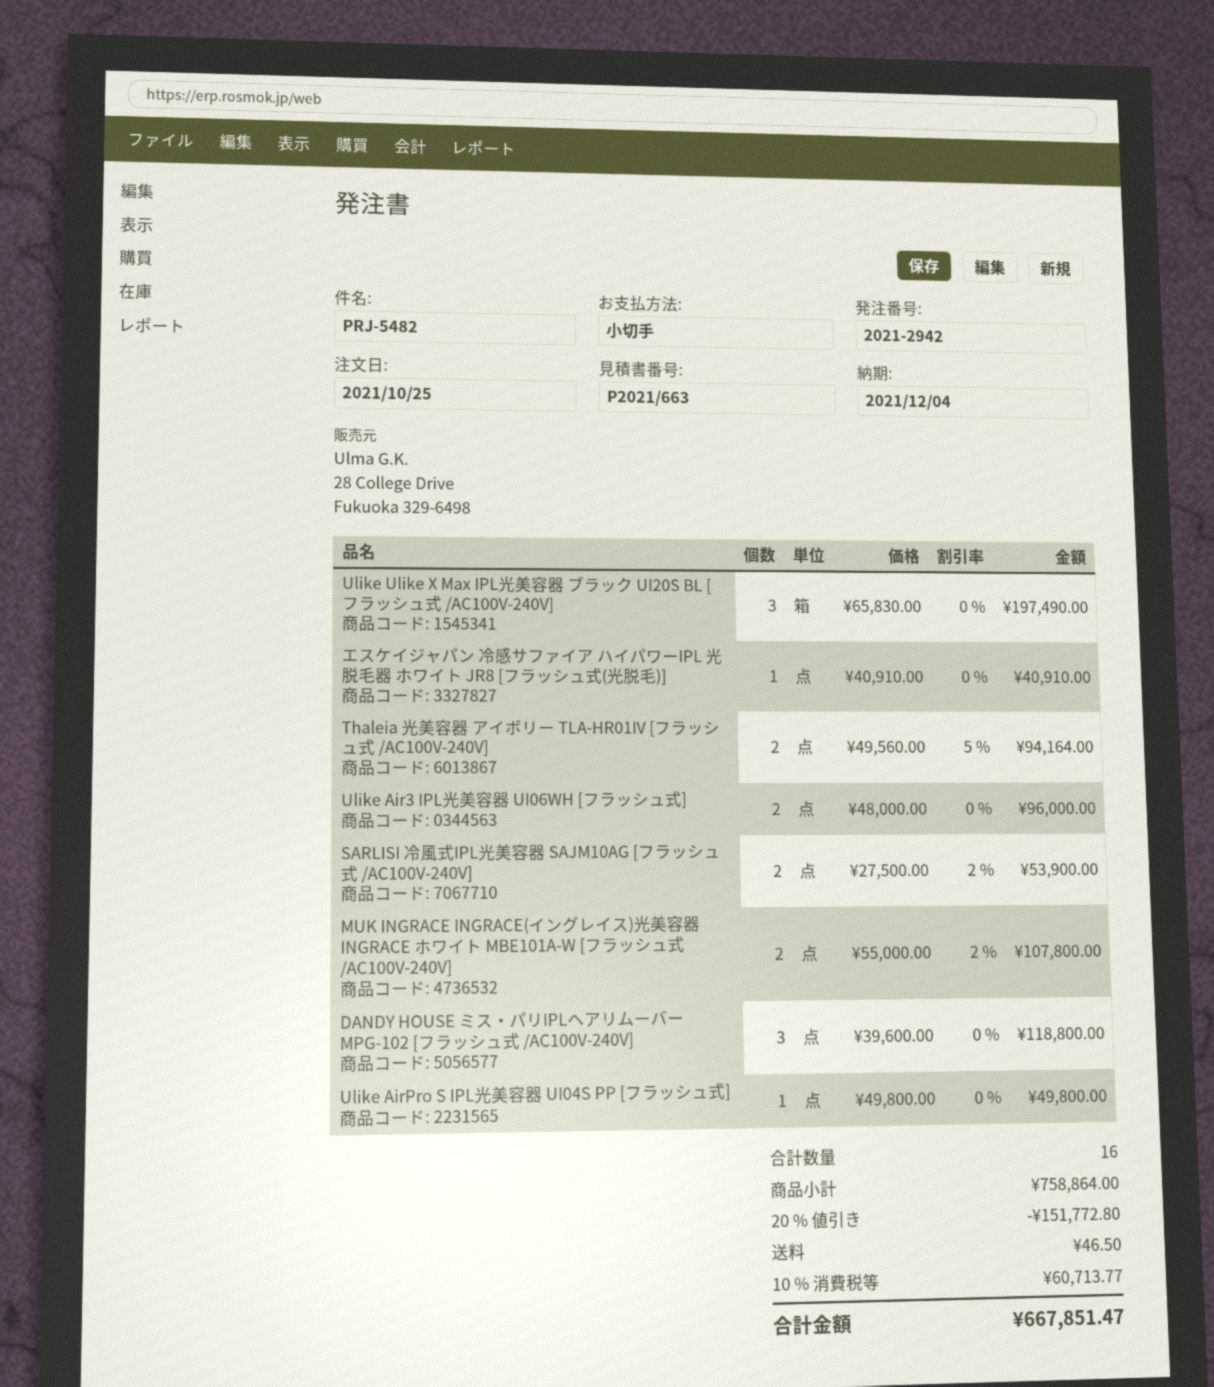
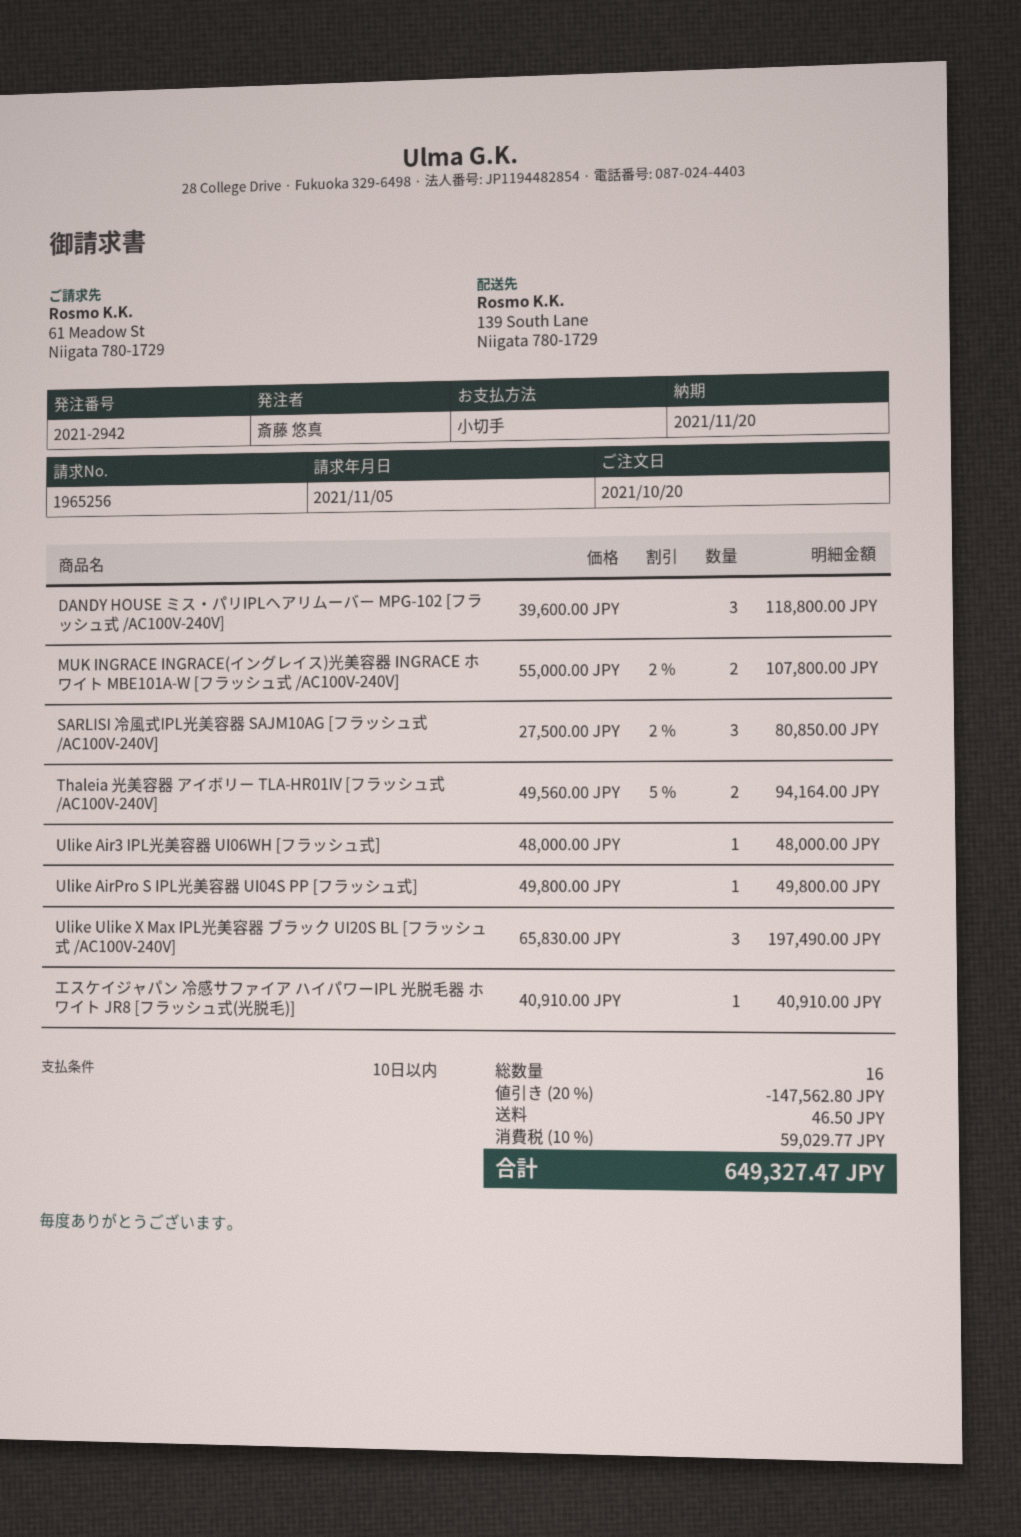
order date: 2021-10-25 -> 2021-10-20
delivery date: 2021-12-04 -> 2021-11-20
Ulike Air3 IPL光美容器 UI06WH [フラッシュ式]: 2 x 48000.00 = 96000.00 -> 1 x 48000.00 = 48000.00
SARLISI 冷風式IPL光美容器 SAJM10AG [フラッシュ式 /AC100V-240V]: 2 x 27500.00 - 2% = 53900.00 -> 3 x 27500.00 - 2% = 80850.00
discount: 20% = 151772.80 -> 20% = 147562.80
tax: 10% = 60713.77 -> 10% = 59029.77
total: 667851.47 -> 649327.47

